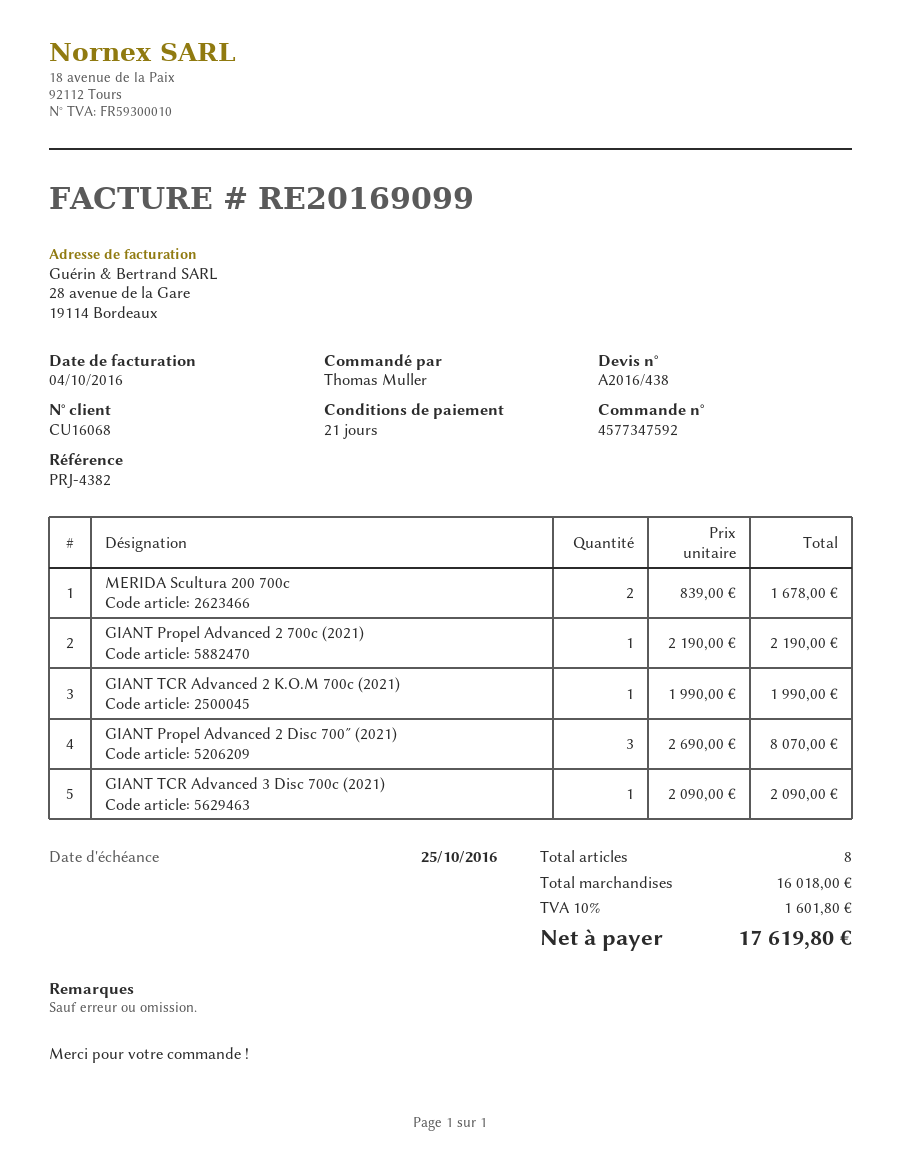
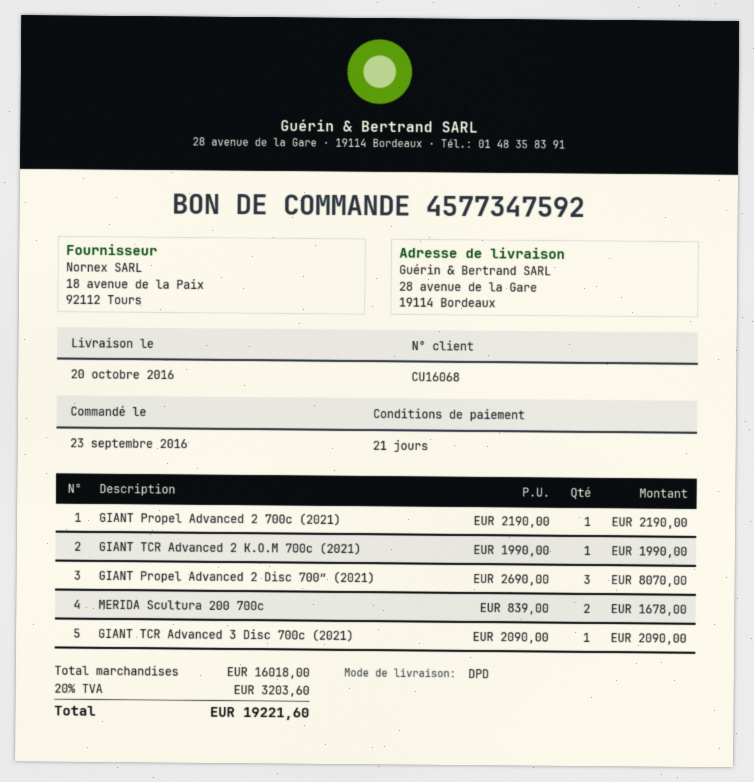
tax: 10% = 1601.80 -> 20% = 3203.60
total: 17619.80 -> 19221.60

